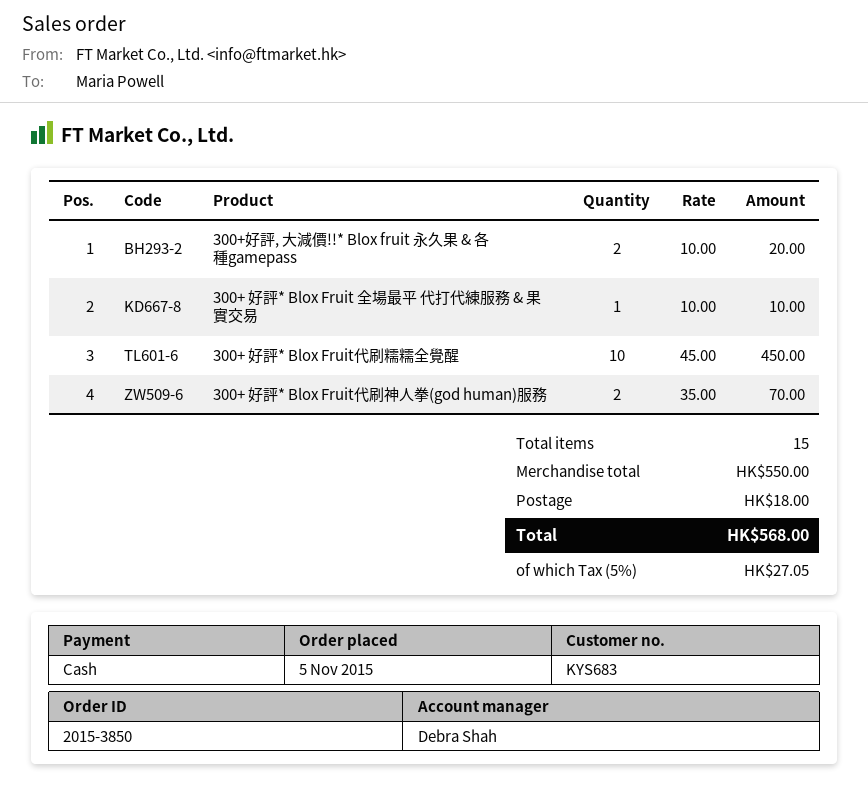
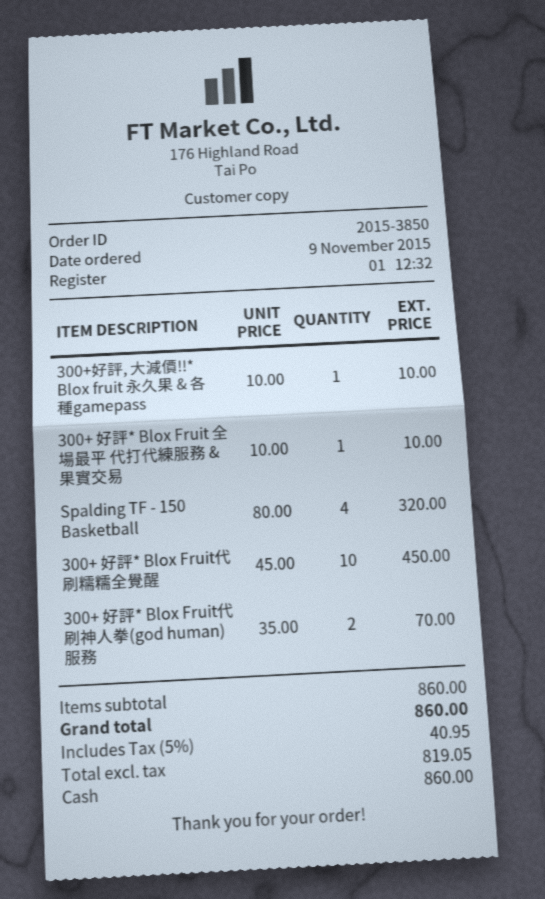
order date: 2015-11-05 -> 2015-11-09
300+好評, 大減價!!* Blox fruit 永久果 & 各種gamepass: 2 x 10.00 = 20.00 -> 1 x 10.00 = 10.00
Spalding TF - 150 Basketball: none -> 4 x 80.00 = 320.00
subtotal: 550.00 -> 860.00
shipping: 18.00 -> none
tax: 5% = 27.05 -> 5% = 40.95
total: 568.00 -> 860.00

